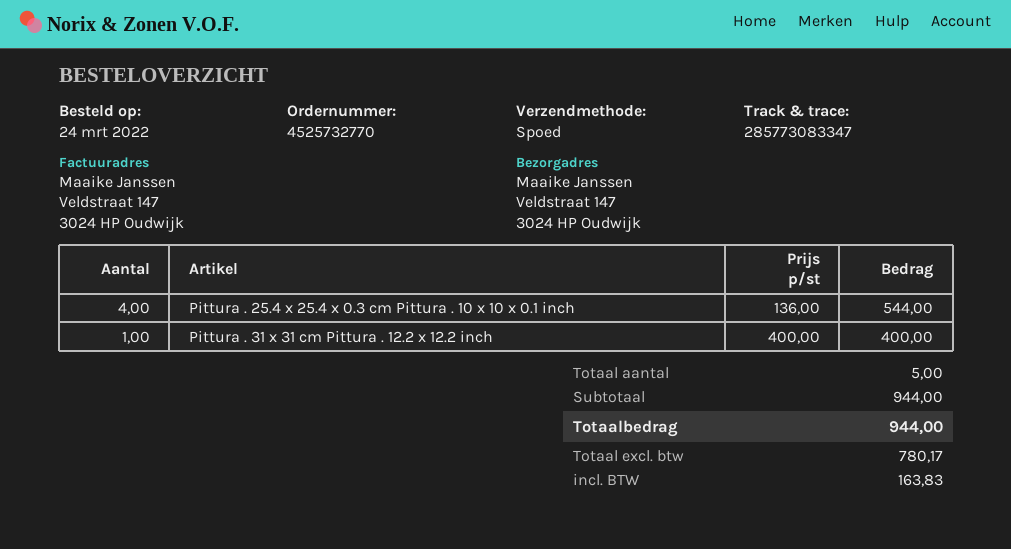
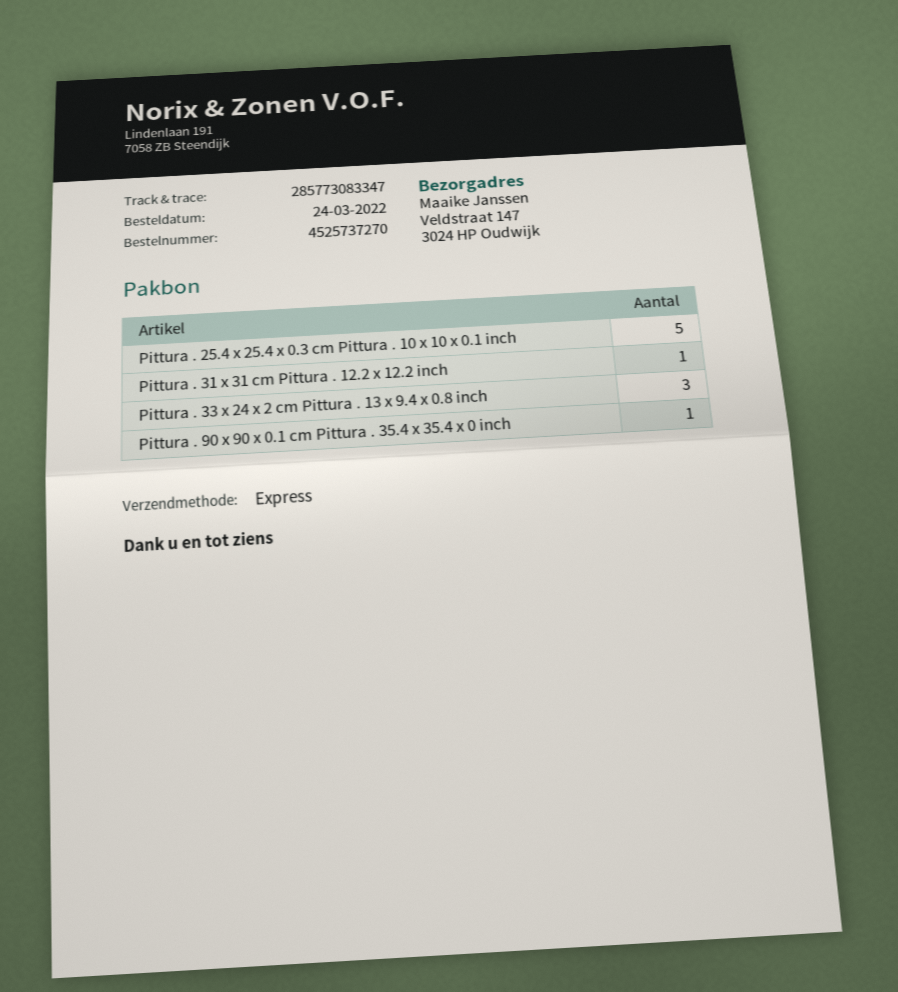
order number: 4525732770 -> 4525737270
Pittura . 25.4 x 25.4 x 0.3 cm Pittura . 10 x 10 x 0.1 inch: 4 -> 5
Pittura . 33 x 24 x 2 cm Pittura . 13 x 9.4 x 0.8 inch: none -> 3
Pittura . 90 x 90 x 0.1 cm Pittura . 35.4 x 35.4 x 0 inch: none -> 1

